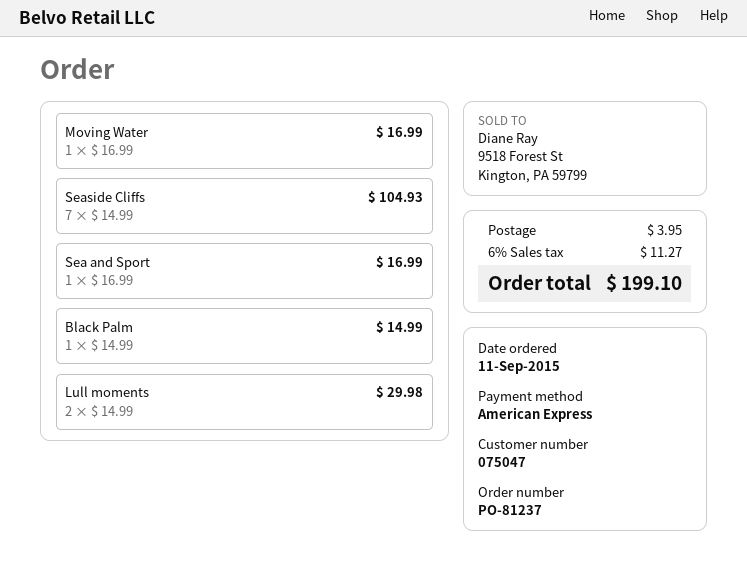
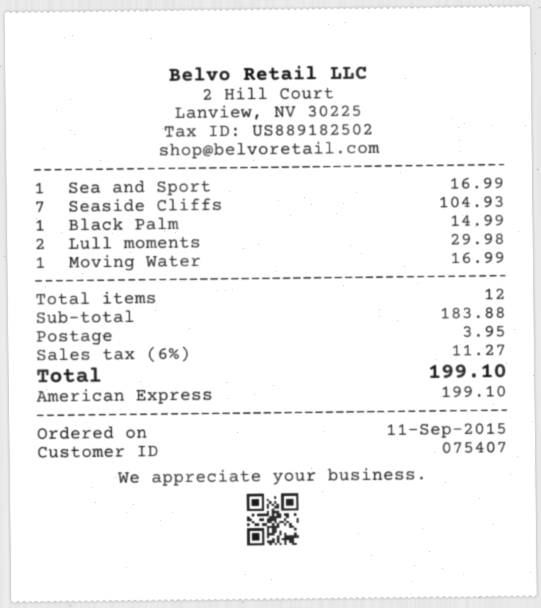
customer number: 075047 -> 075407

